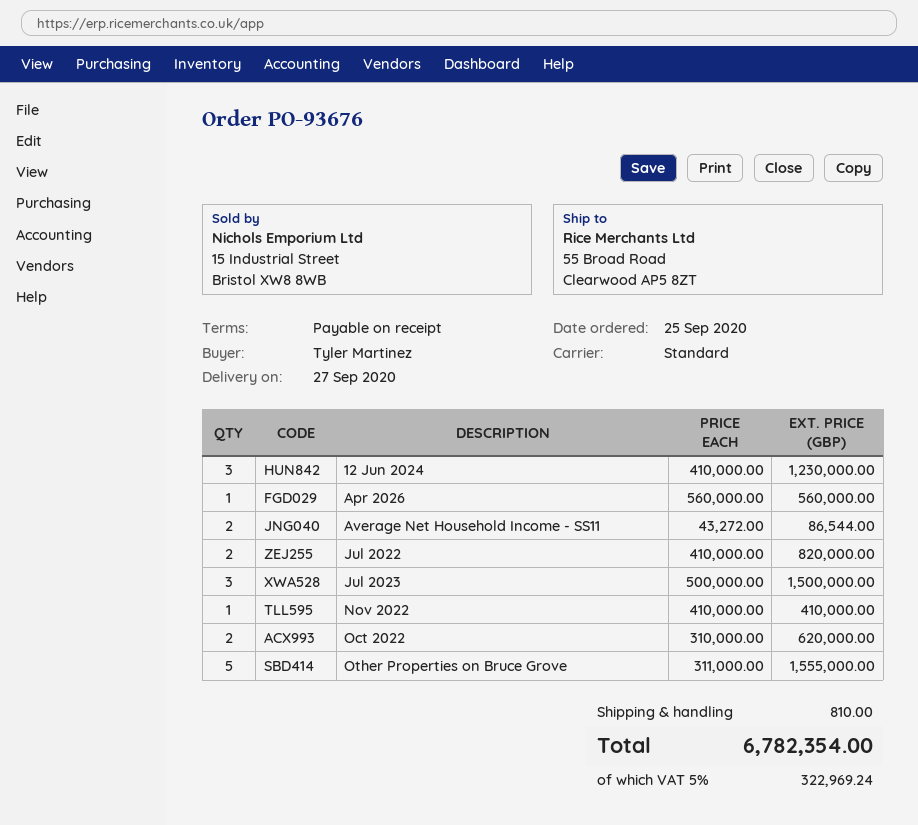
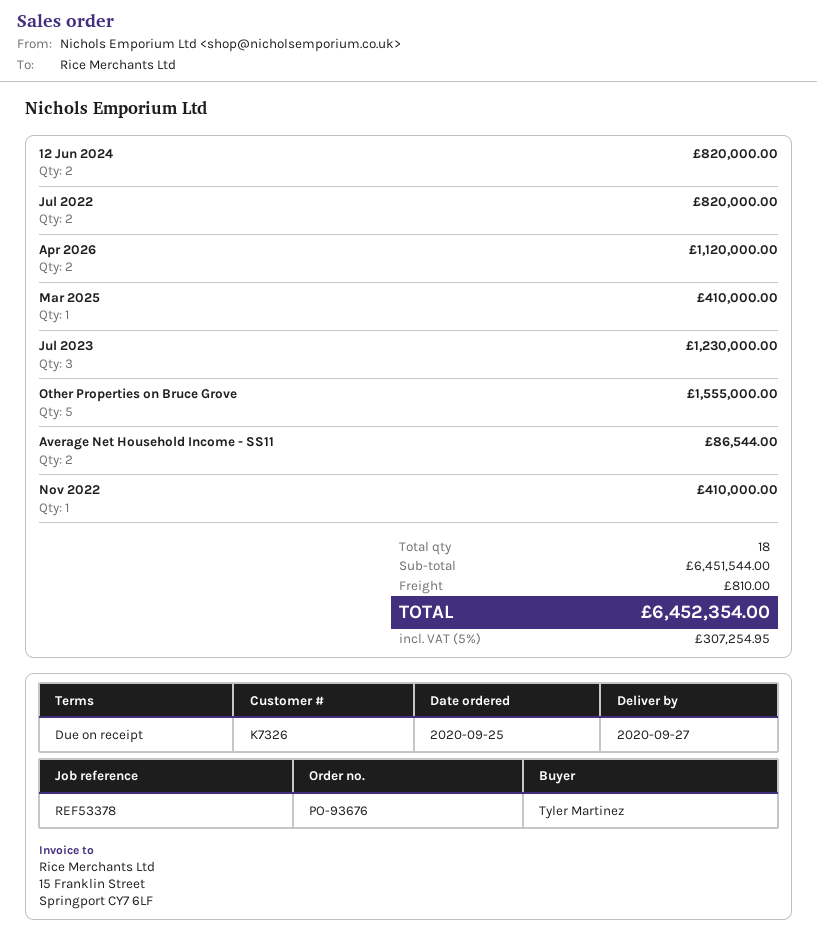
12 Jun 2024: 3 for 1230000.00 -> 2 for 820000.00
Apr 2026: 1 for 560000.00 -> 2 for 1120000.00
Jul 2023: 3 for 1500000.00 -> 3 for 1230000.00
Oct 2022: 2 for 620000.00 -> none
Mar 2025: none -> 1 for 410000.00
tax: 5% = 322969.24 -> 5% = 307254.95
total: 6782354.00 -> 6452354.00

